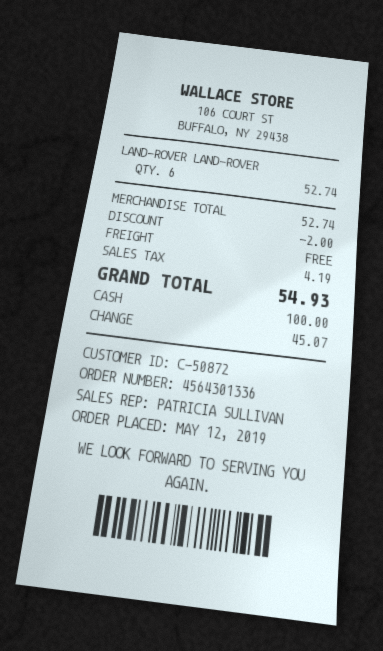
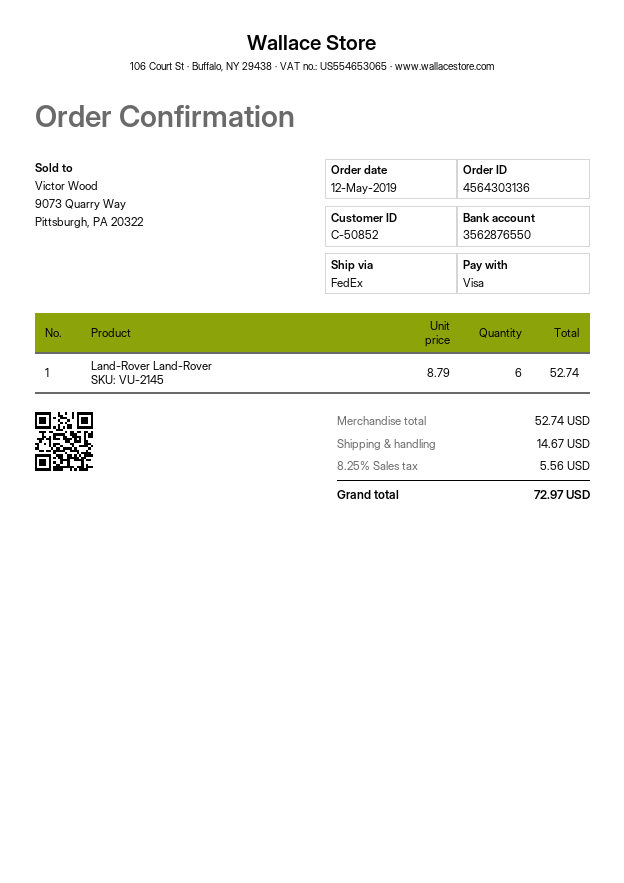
order number: 4564301336 -> 4564303136
customer number: C-50872 -> C-50852
payment method: cash -> Visa
discount: 2.00 -> none
shipping: 0.00 -> 14.67
tax: 4.19 -> 5.56
total: 54.93 -> 72.97

